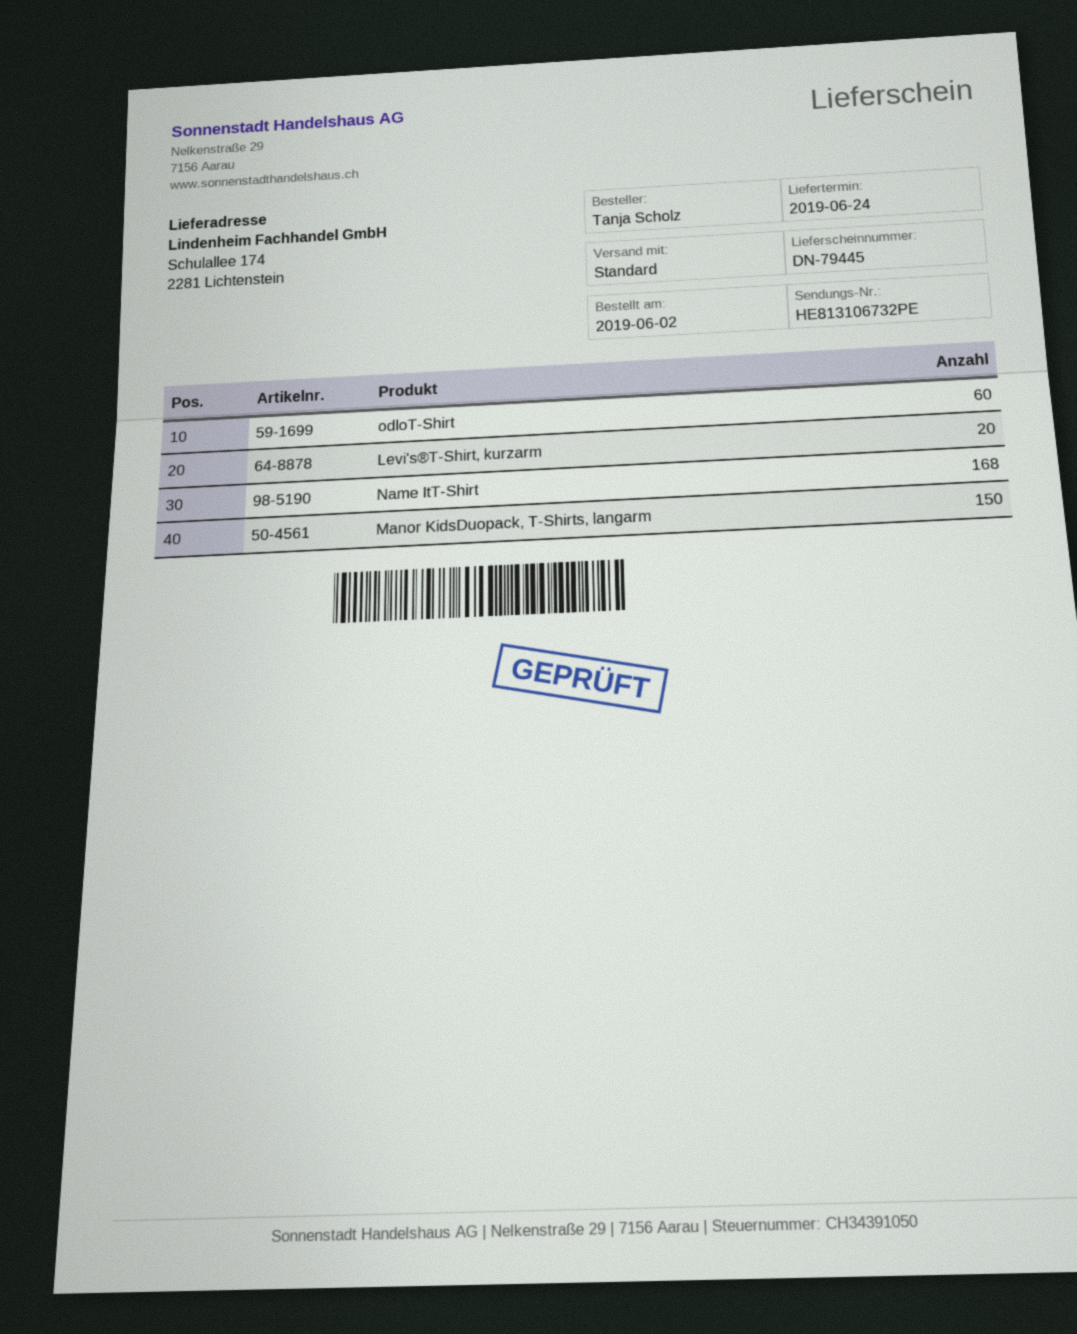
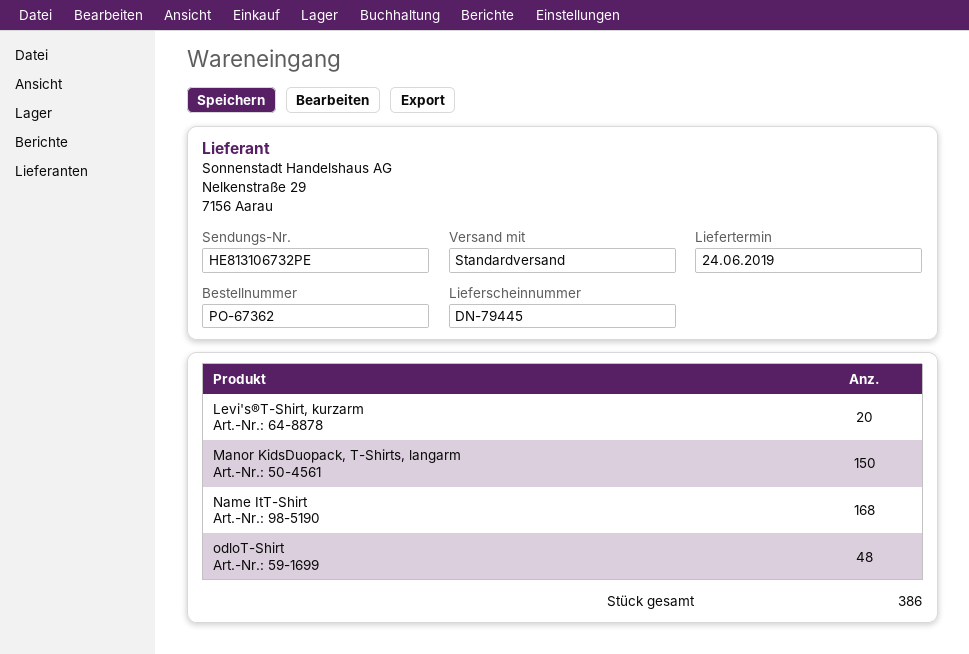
odloT-Shirt: 60 -> 48

